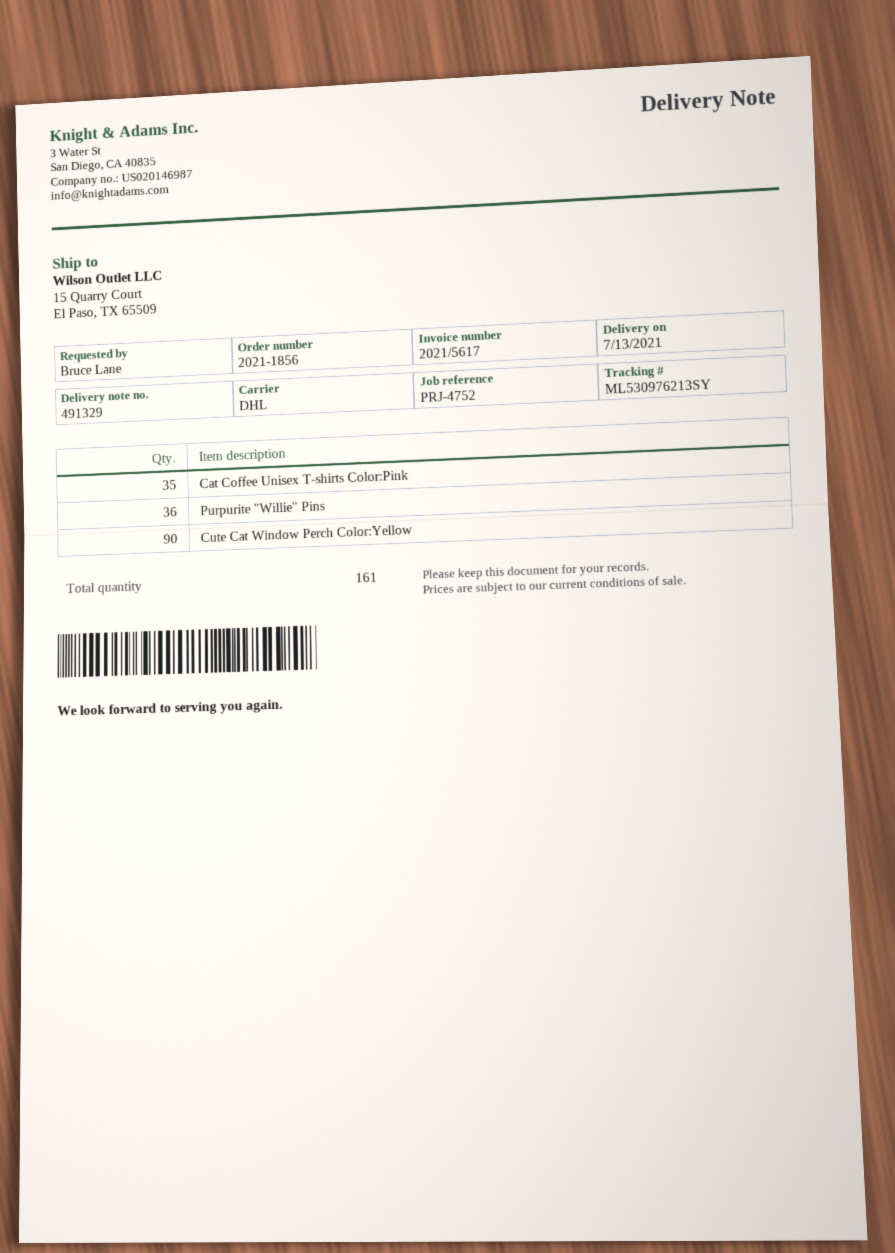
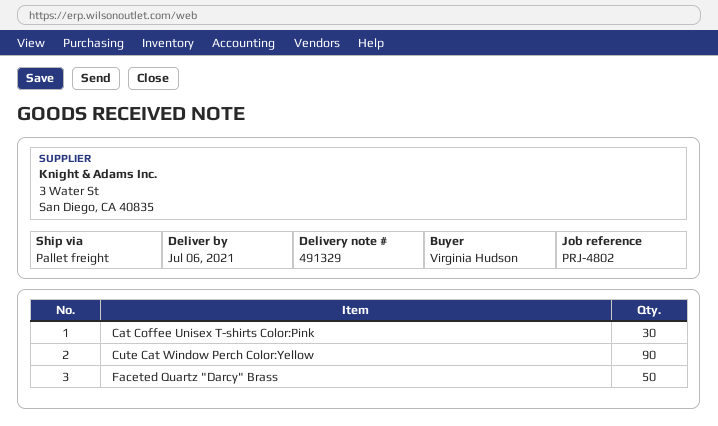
delivery date: 2021-07-13 -> 2021-07-06
reference: PRJ-4752 -> PRJ-4802
ordered by: Bruce Lane -> Virginia Hudson
shipping method: DHL -> pallet freight
Cat Coffee Unisex T-shirts Color:Pink: 35 -> 30
Purpurite "Willie" Pins: 36 -> none
Faceted Quartz "Darcy" Brass: none -> 50

